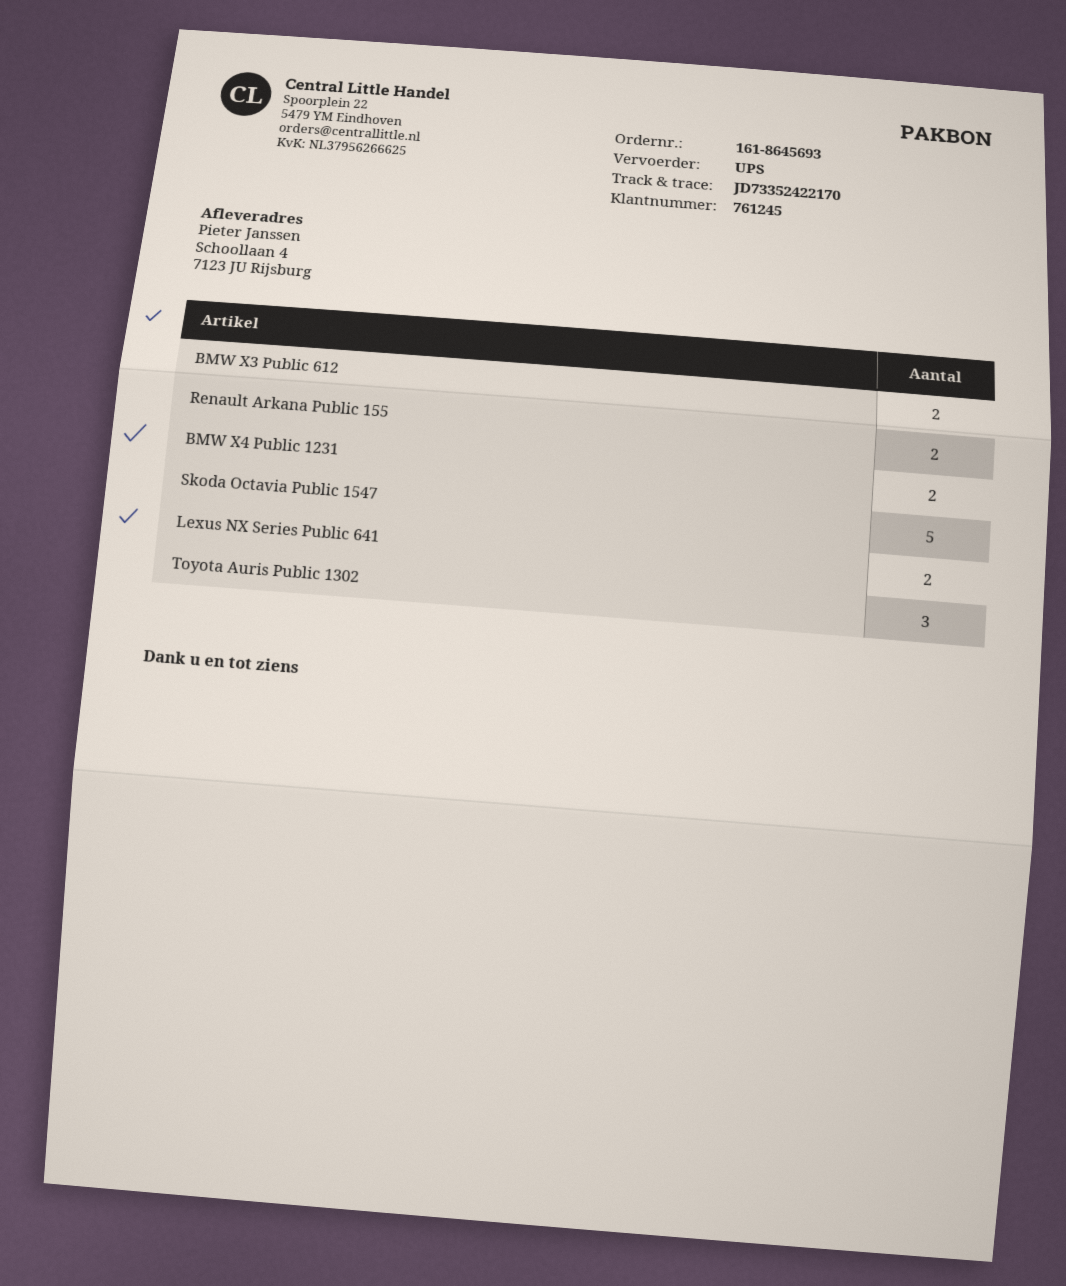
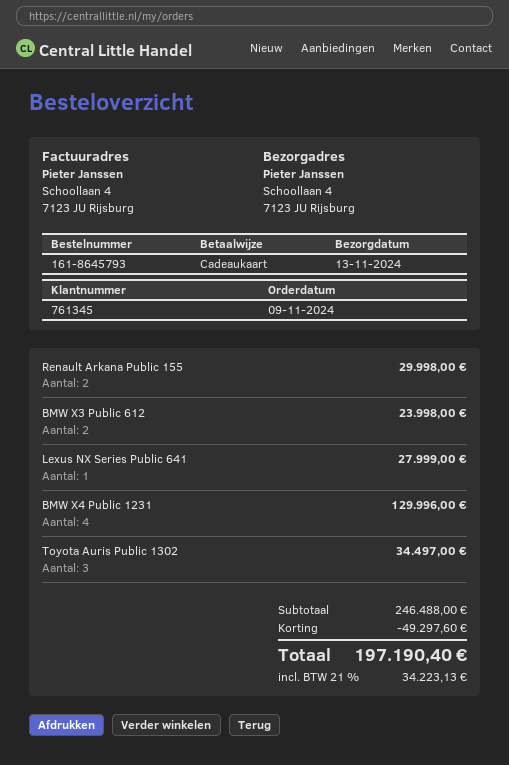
order number: 161-8645693 -> 161-8645793
customer number: 761245 -> 761345
BMW X4 Public 1231: 2 -> 4
Skoda Octavia Public 1547: 5 -> none
Lexus NX Series Public 641: 2 -> 1

